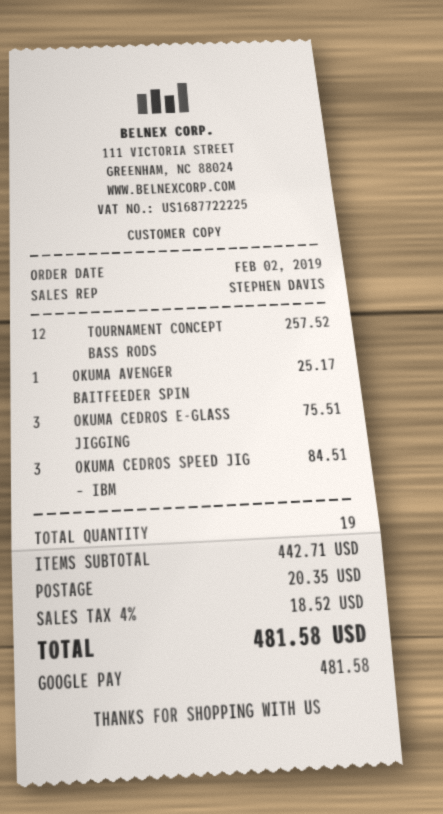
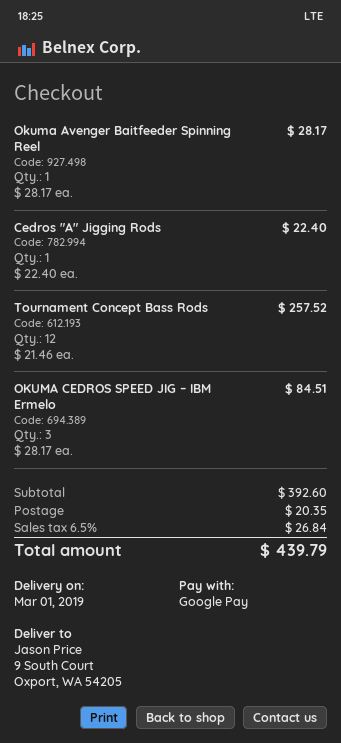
OKUMA AVENGER BAITFEEDER SPIN: 1 for 25.17 -> 1 for 28.17
OKUMA CEDROS E-GLASS JIGGING: 3 for 75.51 -> none
Cedros "A" Jigging Rods: none -> 1 for 22.40
subtotal: 442.71 -> 392.60
tax: 4% = 18.52 -> 6.5% = 26.84
total: 481.58 -> 439.79

